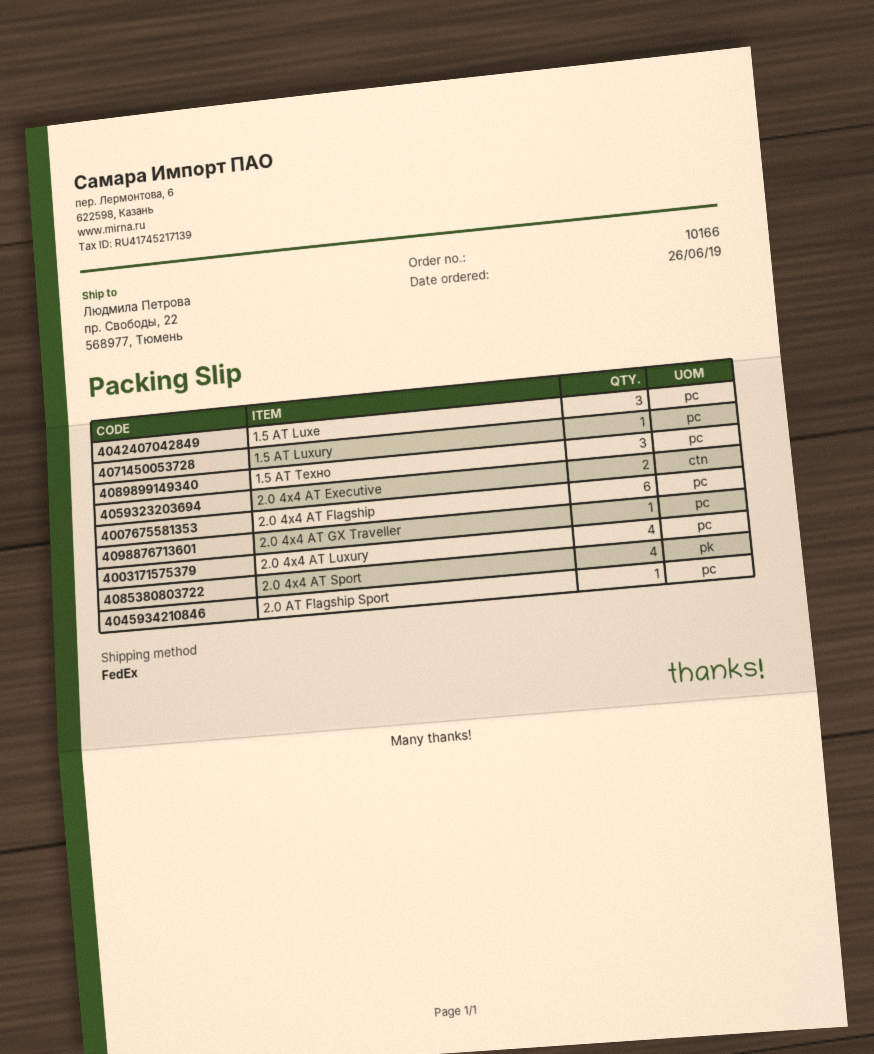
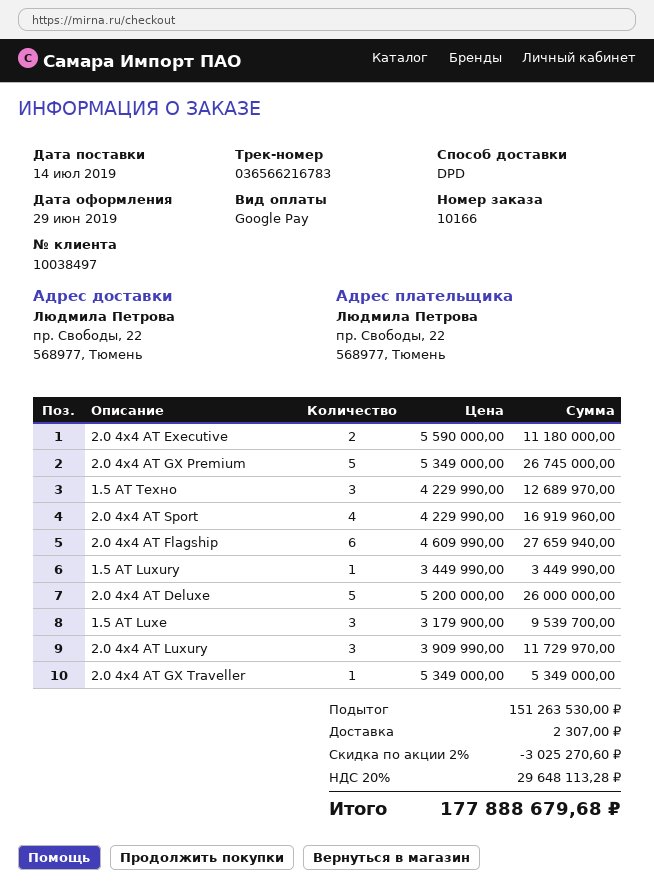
order date: 2019-06-26 -> 2019-06-29
shipping method: FedEx -> DPD
2.0 4x4 AT Luxury: 4 -> 3
2.0 AT Flagship Sport: 1 -> none
2.0 4x4 AT GX Premium: none -> 5
2.0 4x4 AT Deluxe: none -> 5

